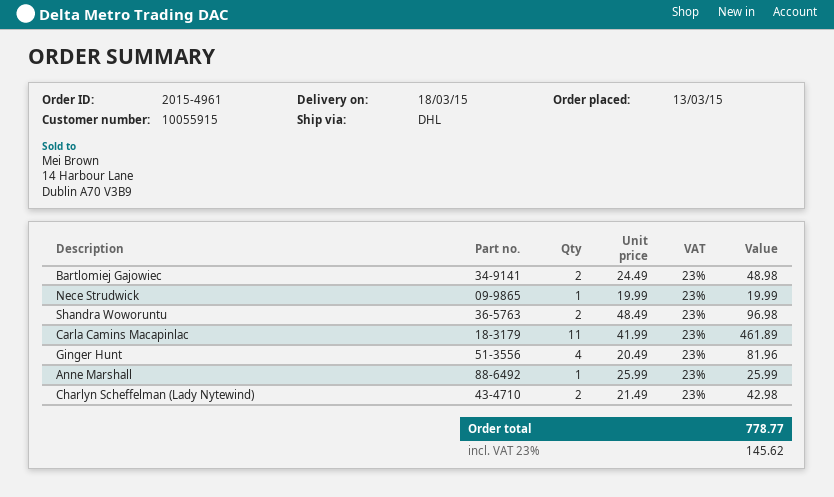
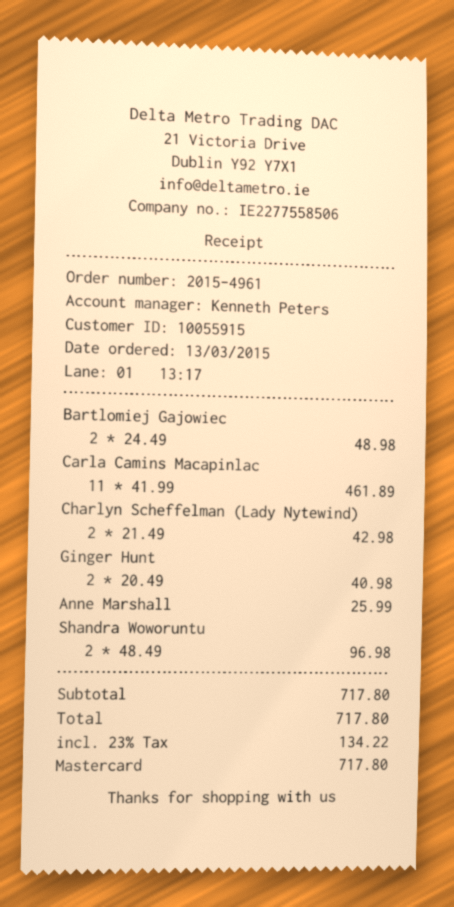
Nece Strudwick: 1 x 19.99 = 19.99 -> none
Ginger Hunt: 4 x 20.49 = 81.96 -> 2 x 20.49 = 40.98
tax: 23% = 145.62 -> 23% = 134.22
total: 778.77 -> 717.80

